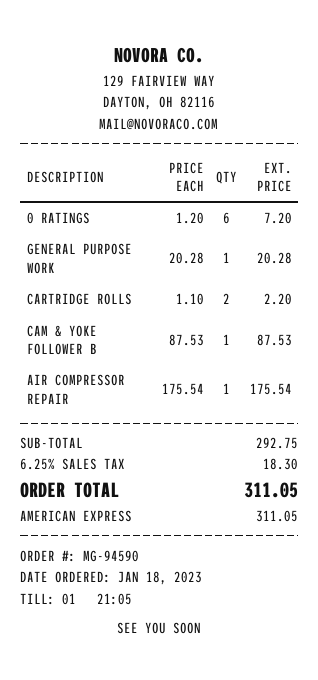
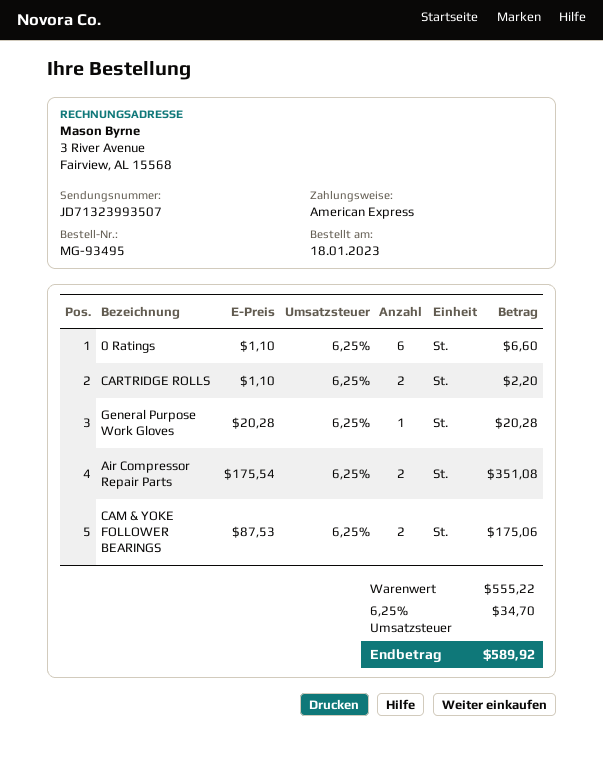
order number: MG-94590 -> MG-93495
0 RATINGS: 6 x 1.20 = 7.20 -> 6 x 1.10 = 6.60
CAM & YOKE FOLLOWER B: 1 x 87.53 = 87.53 -> 2 x 87.53 = 175.06
AIR COMPRESSOR REPAIR: 1 x 175.54 = 175.54 -> 2 x 175.54 = 351.08
subtotal: 292.75 -> 555.22
tax: 6.25% = 18.30 -> 6.25% = 34.70
total: 311.05 -> 589.92

